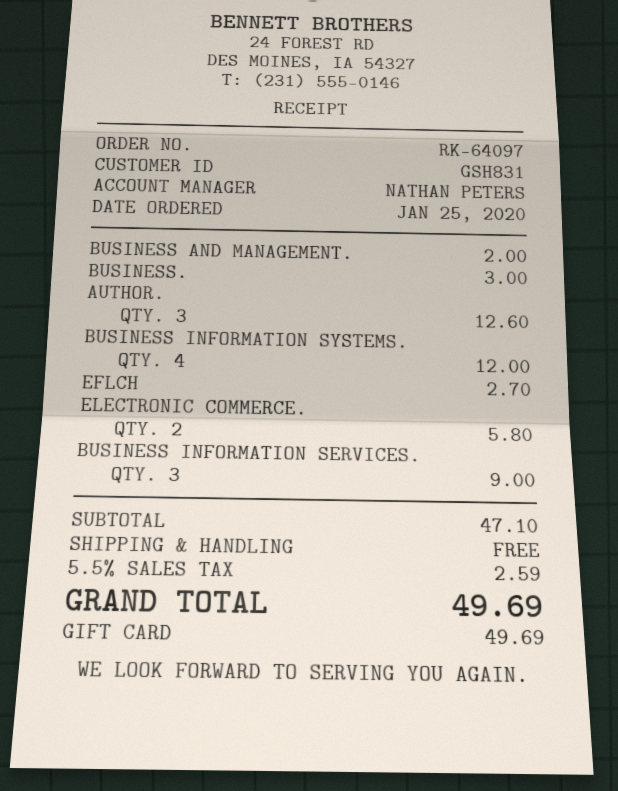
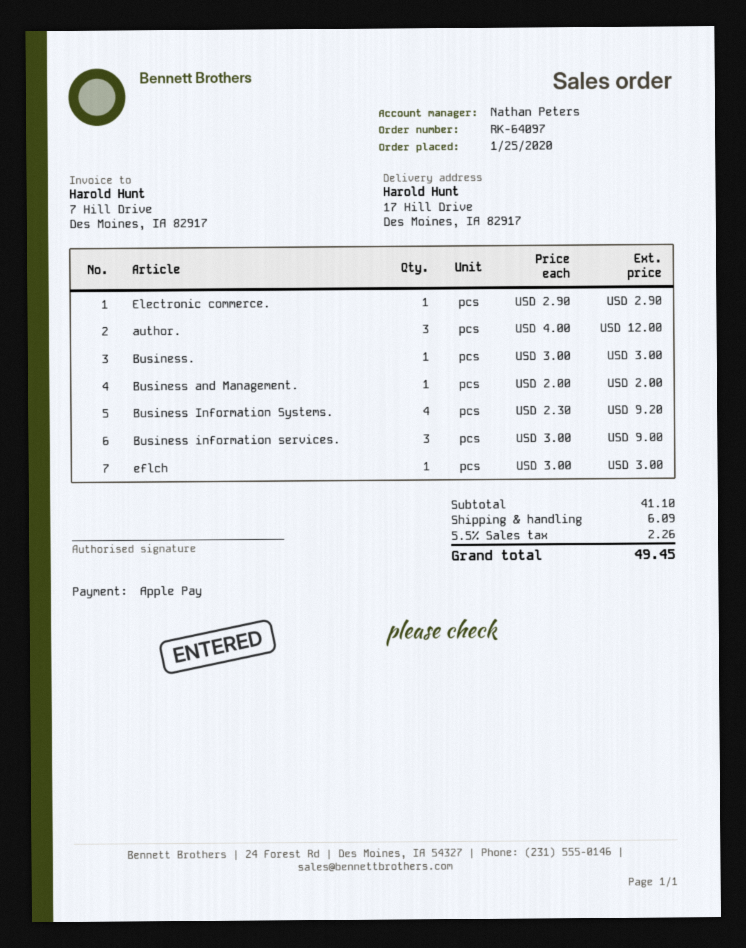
payment method: gift card -> Apple Pay
AUTHOR.: 3 for 12.60 -> 3 for 12.00
BUSINESS INFORMATION SYSTEMS.: 4 for 12.00 -> 4 for 9.20
EFLCH: 1 for 2.70 -> 1 for 3.00
ELECTRONIC COMMERCE.: 2 for 5.80 -> 1 for 2.90
subtotal: 47.10 -> 41.10
shipping: 0.00 -> 6.09
tax: 5.5% = 2.59 -> 5.5% = 2.26
total: 49.69 -> 49.45

